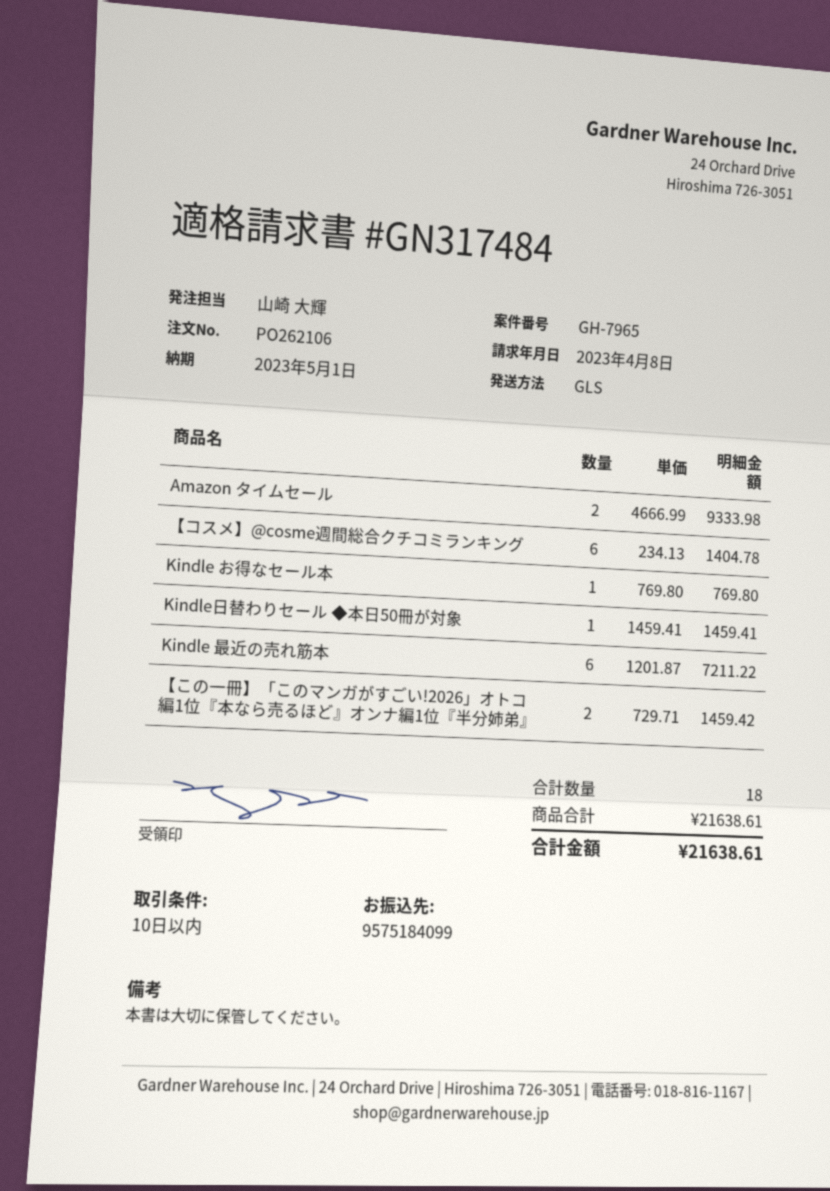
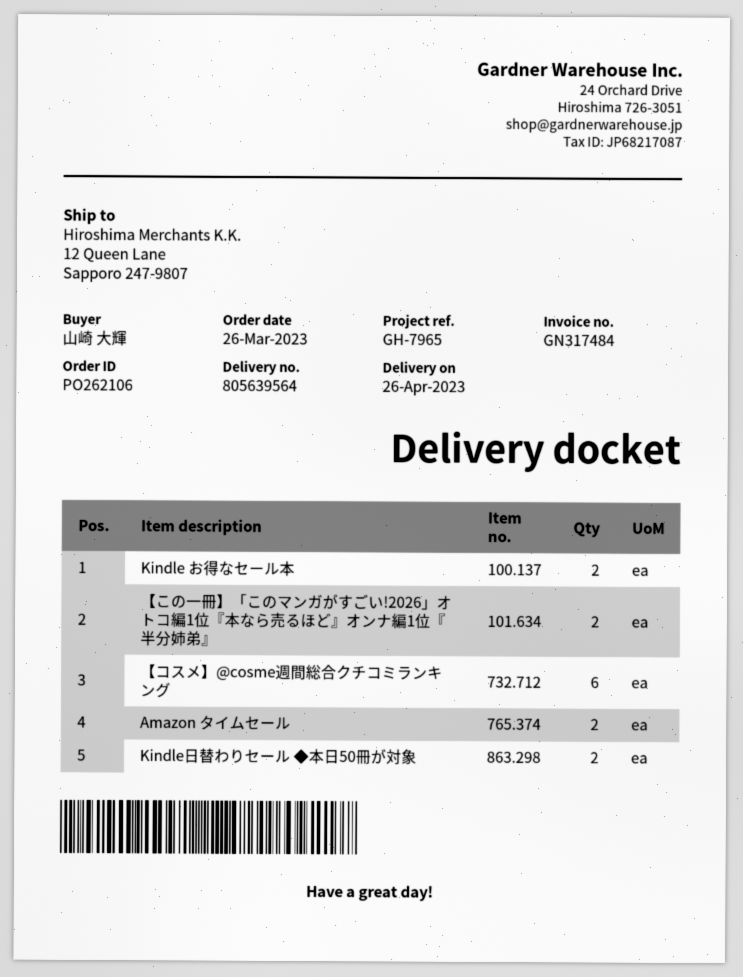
delivery date: 2023-05-01 -> 2023-04-26
Kindle お得なセール本: 1 -> 2
Kindle日替わりセール ◆本日50冊が対象: 1 -> 2
Kindle 最近の売れ筋本: 6 -> none

